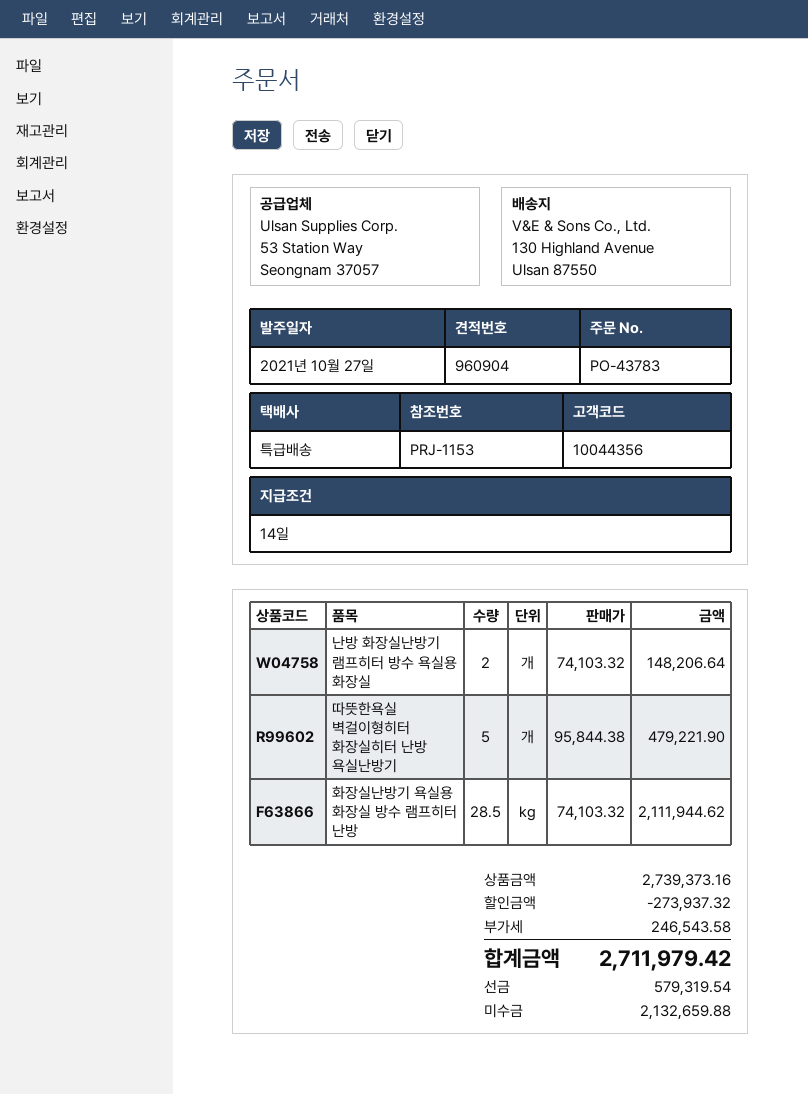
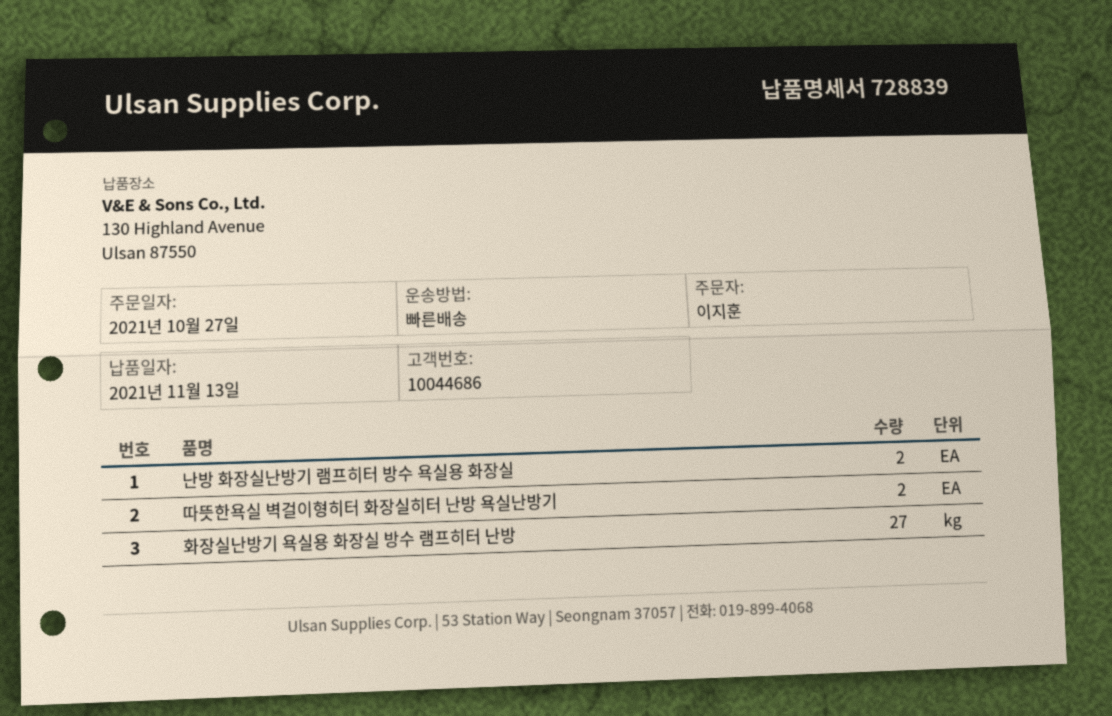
customer number: 10044356 -> 10044686
따뜻한욕실 벽걸이형히터 화장실히터 난방 욕실난방기: 5 -> 2
화장실난방기 욕실용 화장실 방수 램프히터 난방: 28.5 -> 27

